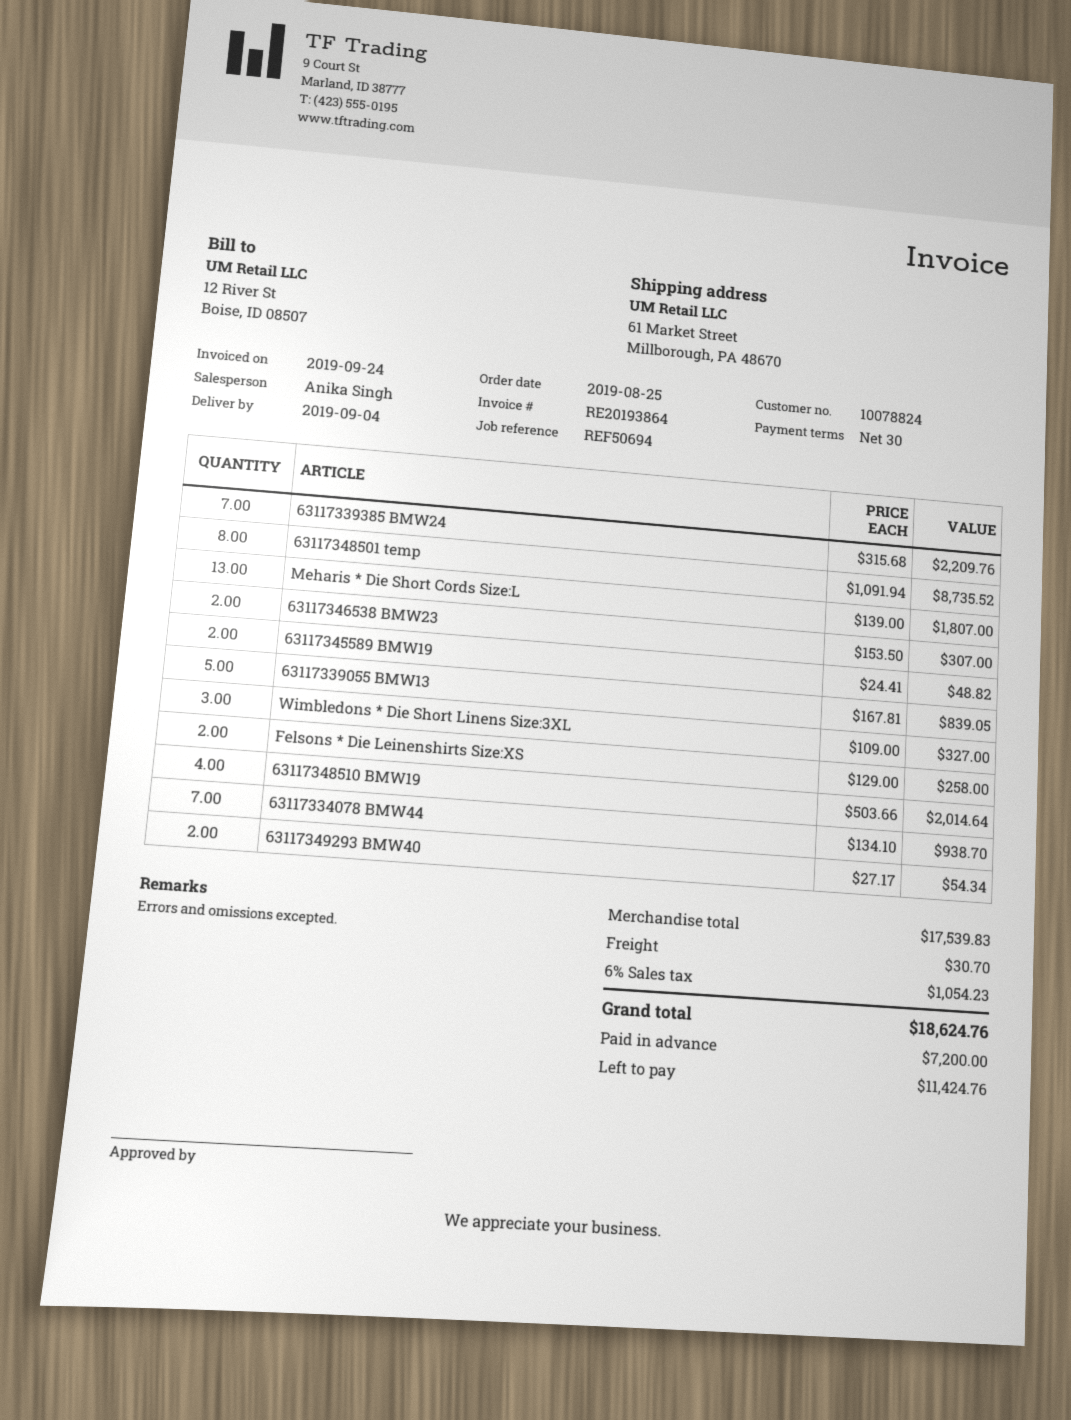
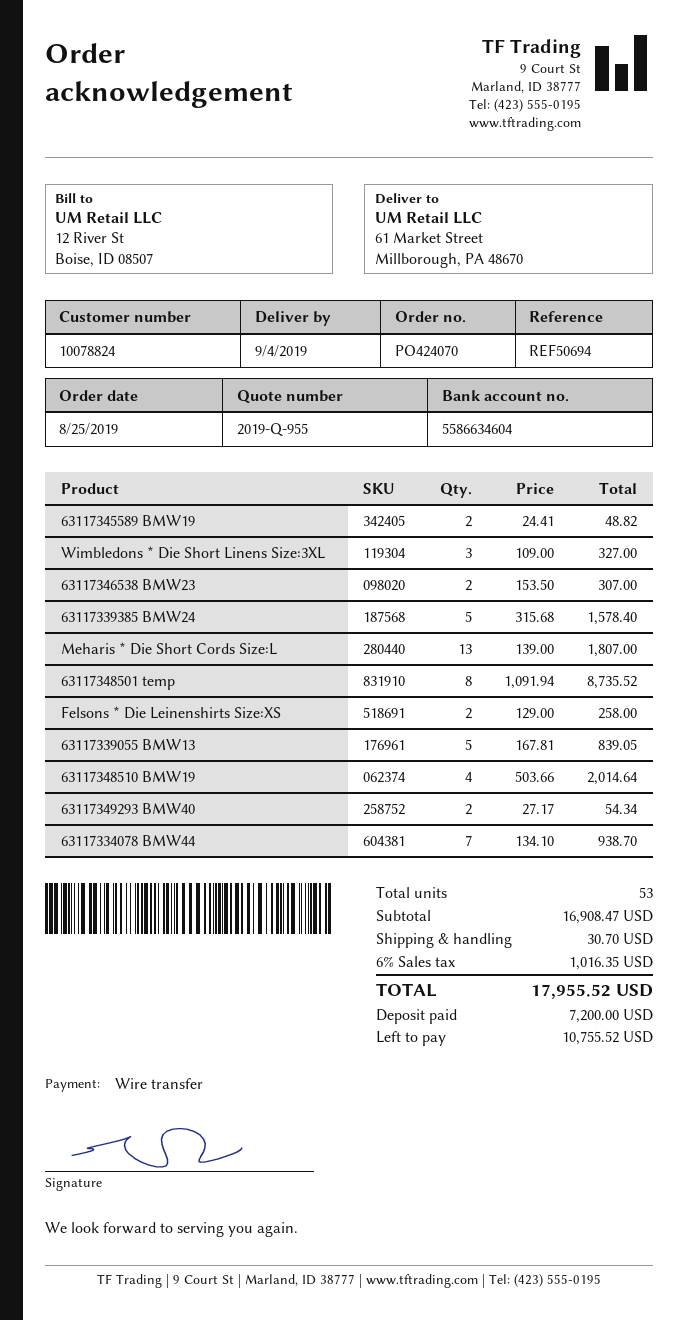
63117339385 BMW24: 7 x 315.68 = 2209.76 -> 5 x 315.68 = 1578.40
subtotal: 17539.83 -> 16908.47
tax: 6% = 1054.23 -> 6% = 1016.35
total: 18624.76 -> 17955.52
balance: 11424.76 -> 10755.52

